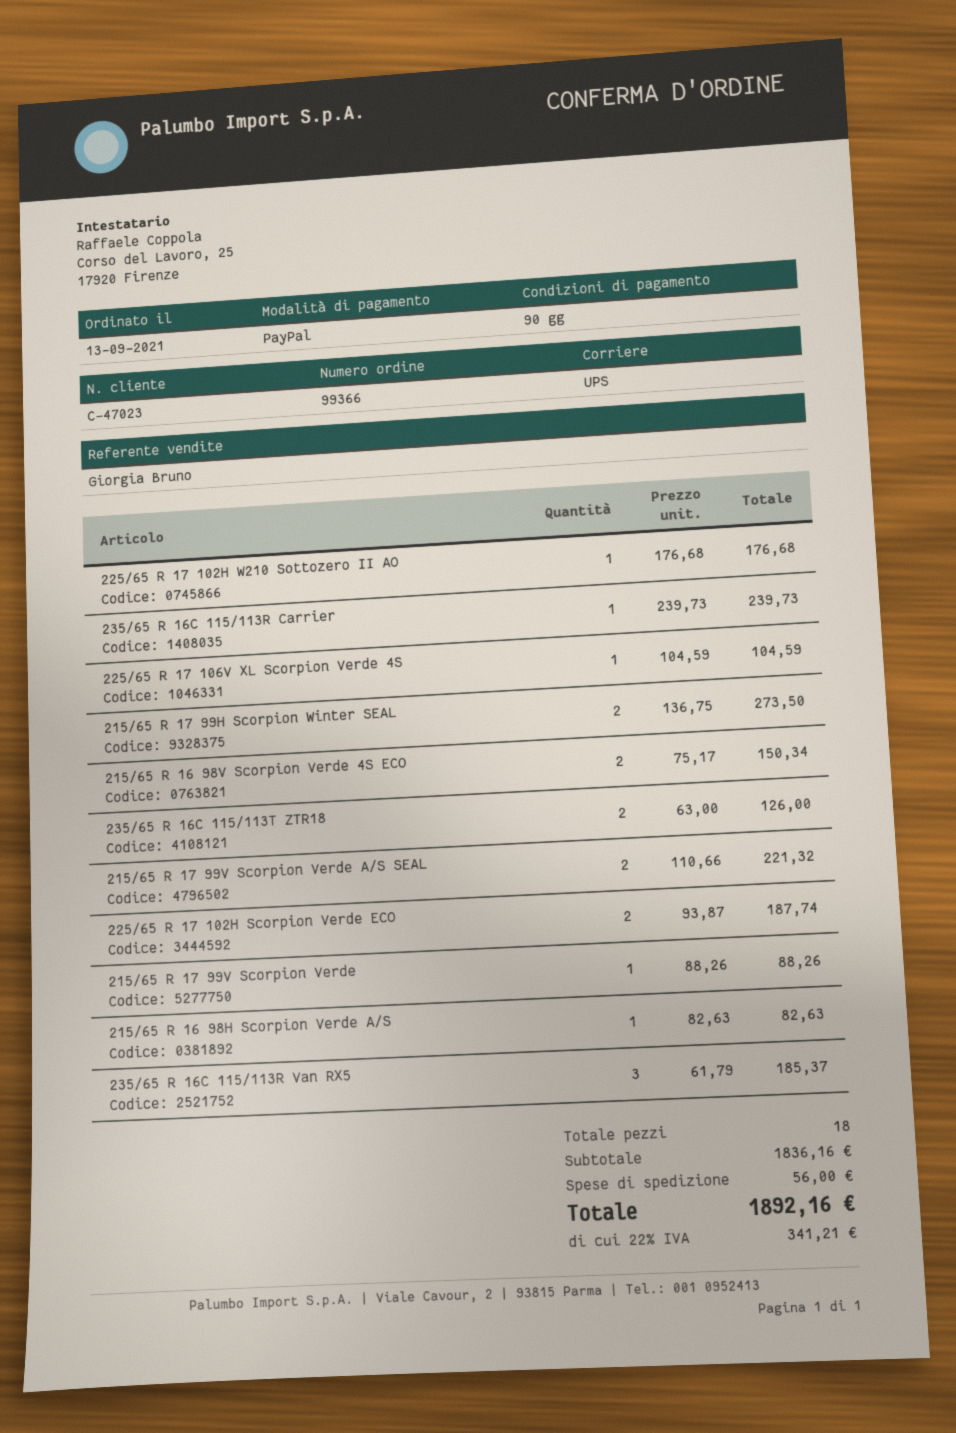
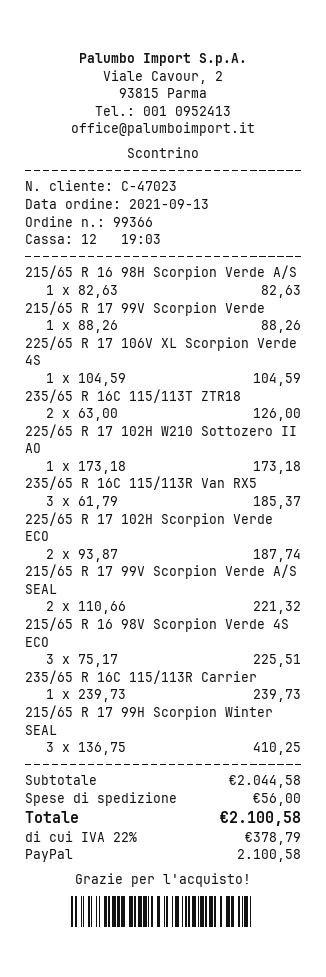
225/65 R 17 102H W210 Sottozero II AO: 1 x 176.68 = 176.68 -> 1 x 173.18 = 173.18
215/65 R 17 99H Scorpion Winter SEAL: 2 x 136.75 = 273.50 -> 3 x 136.75 = 410.25
215/65 R 16 98V Scorpion Verde 4S ECO: 2 x 75.17 = 150.34 -> 3 x 75.17 = 225.51
subtotal: 1836.16 -> 2044.58
tax: 22% = 341.21 -> 22% = 378.79
total: 1892.16 -> 2100.58

